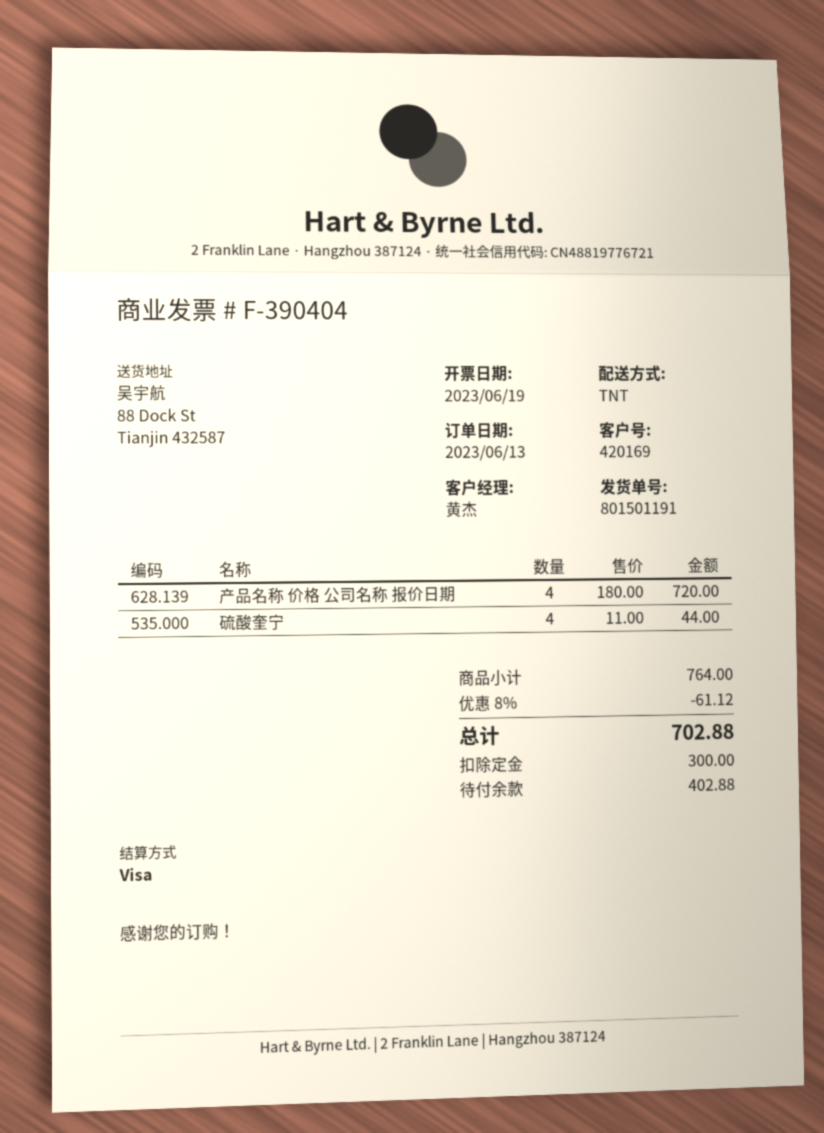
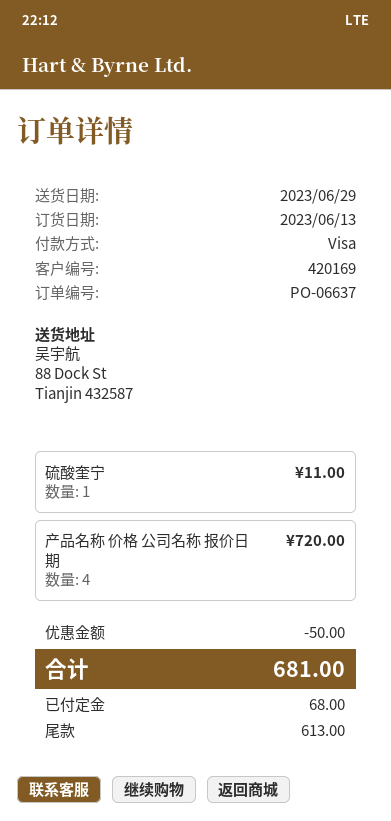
硫酸奎宁: 4 for 44.00 -> 1 for 11.00
discount: 61.12 -> 50.00
total: 702.88 -> 681.00
deposit: 300.00 -> 68.00
balance: 402.88 -> 613.00

